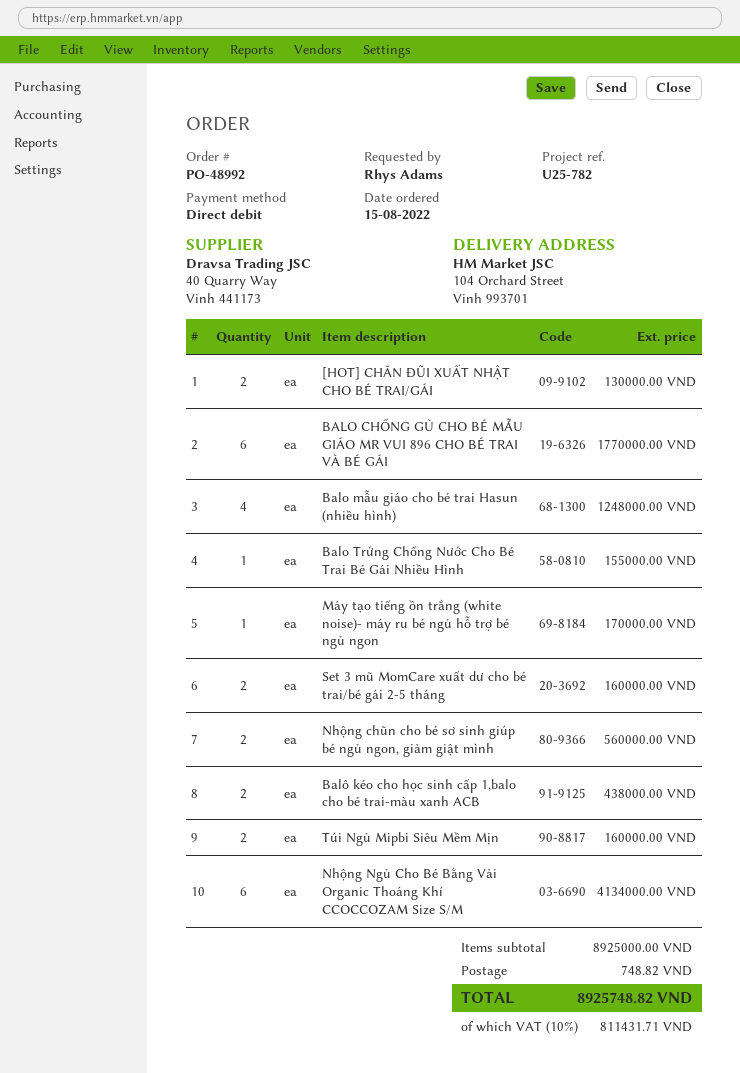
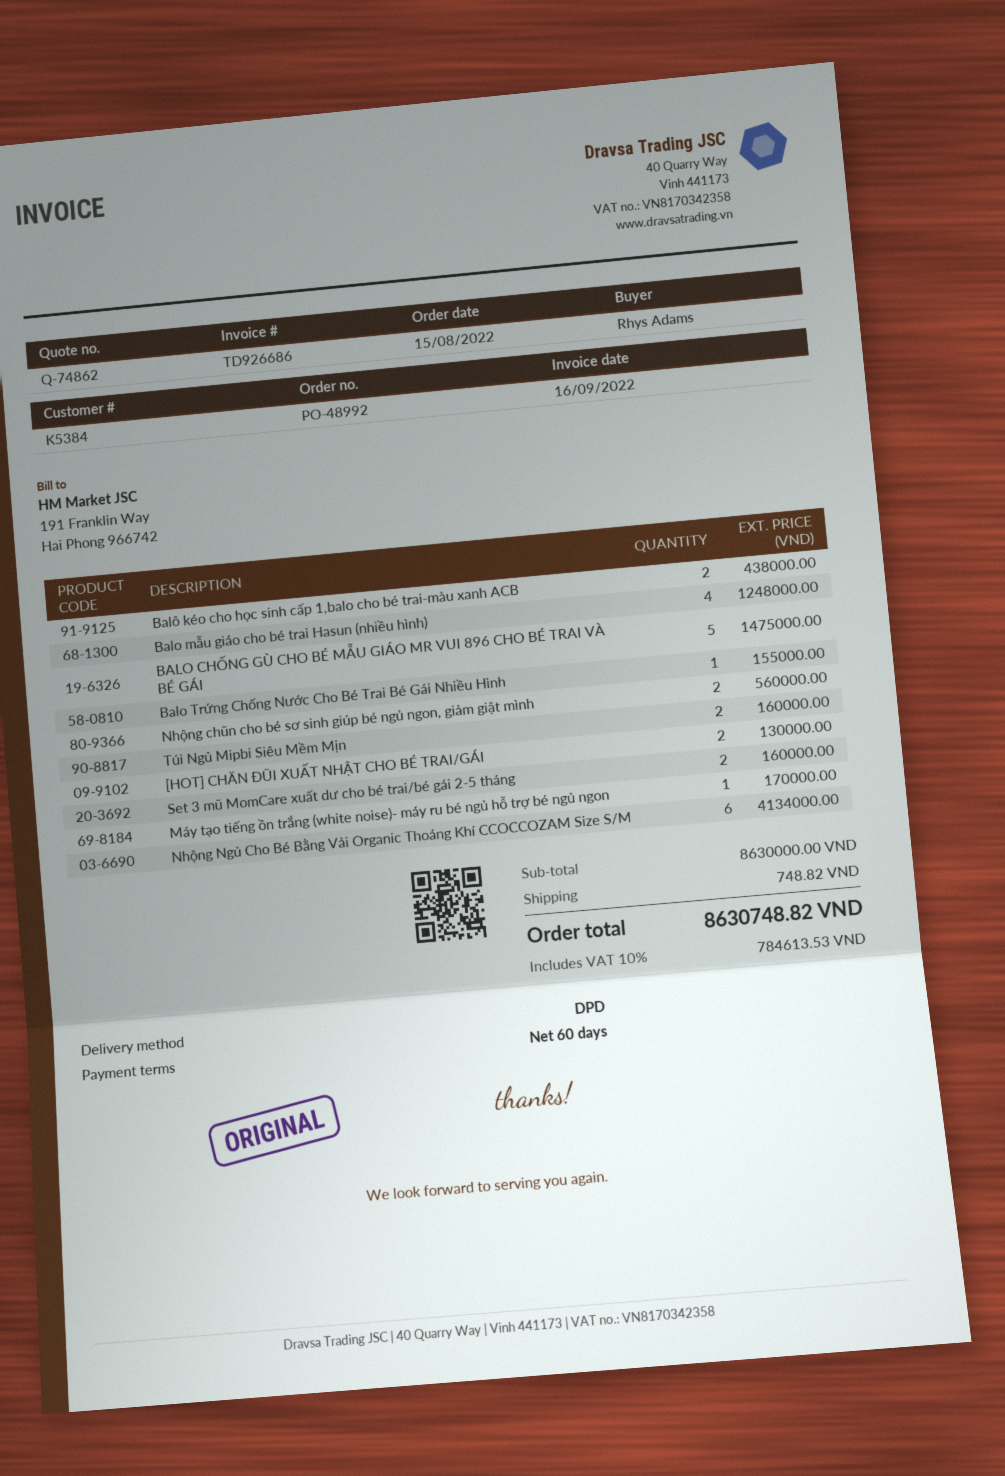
BALO CHỐNG GÙ CHO BÉ MẪU GIÁO MR VUI 896 CHO BÉ TRAI VÀ BÉ GÁI: 6 for 1770000.00 -> 5 for 1475000.00
subtotal: 8925000.00 -> 8630000.00
tax: 10% = 811431.71 -> 10% = 784613.53
total: 8925748.82 -> 8630748.82

